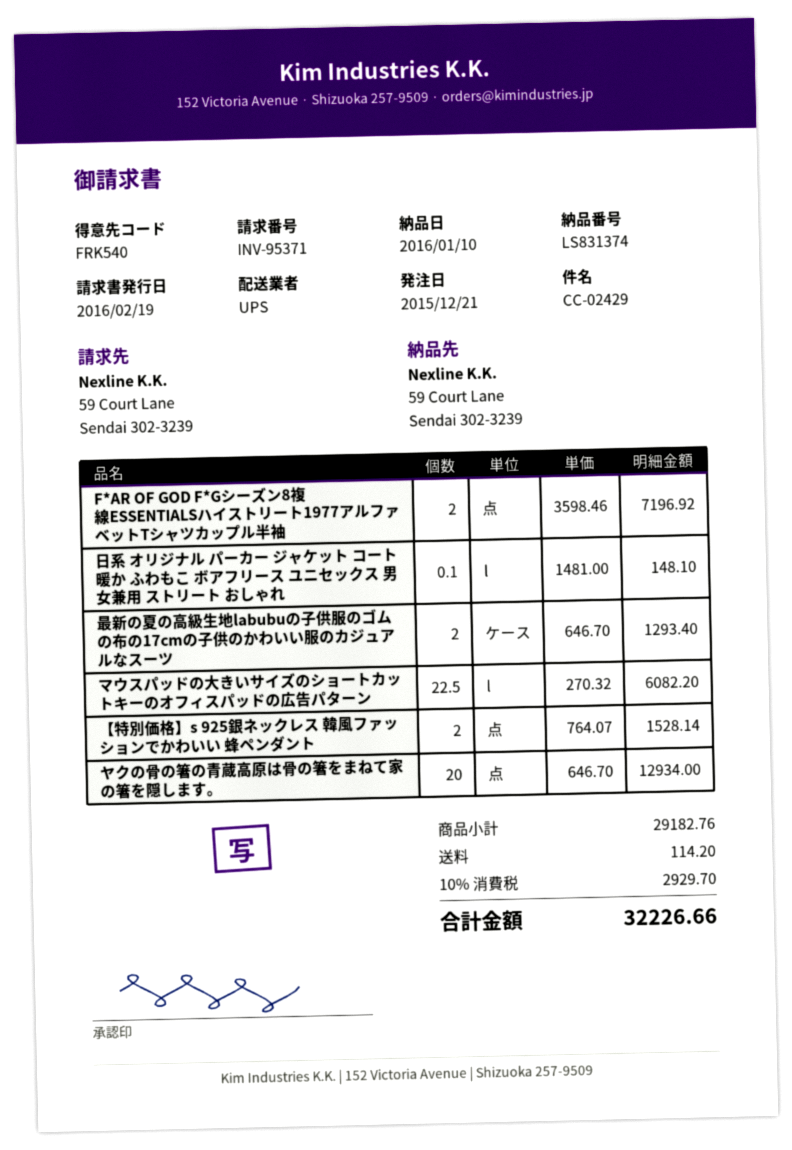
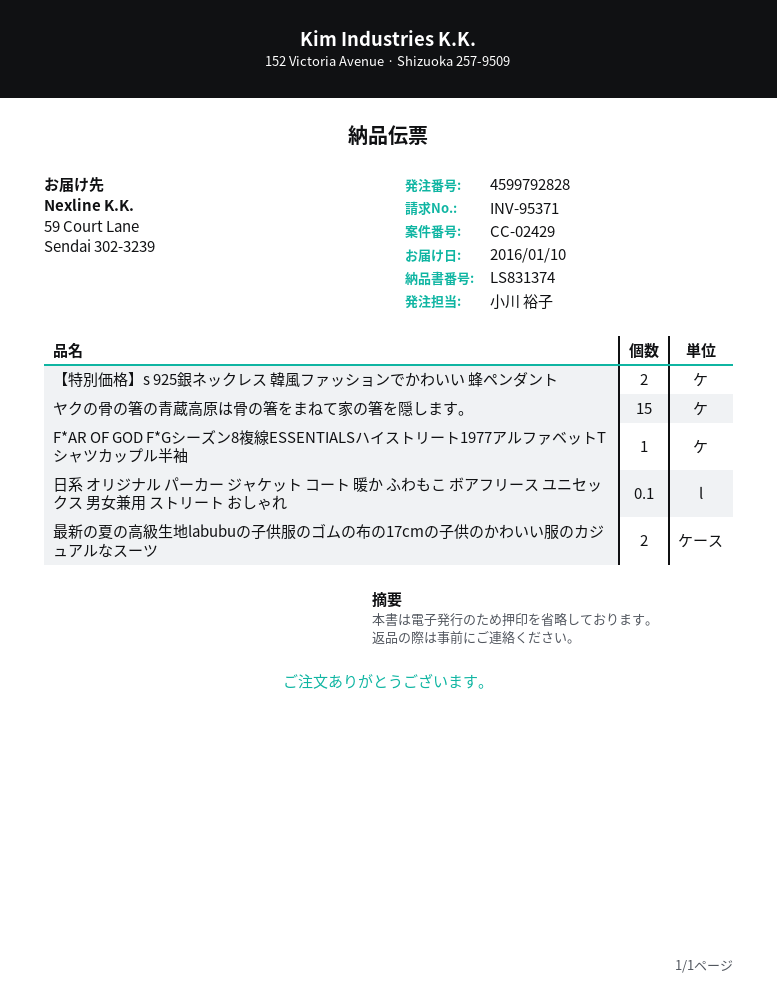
F*AR OF GOD F*Gシーズン8複線ESSENTIALSハイストリート1977アルファベットTシャツカップル半袖: 2 -> 1
マウスパッドの大きいサイズのショートカットキーのオフィスパッドの広告パターン: 22.5 -> none
ヤクの骨の箸の青蔵高原は骨の箸をまねて家の箸を隠します。: 20 -> 15

